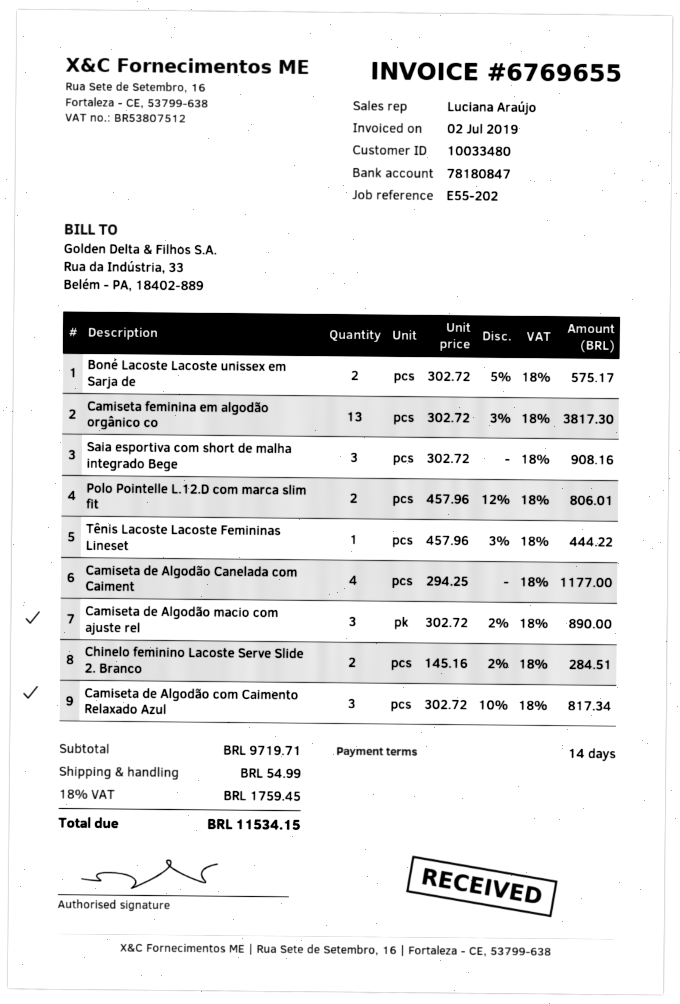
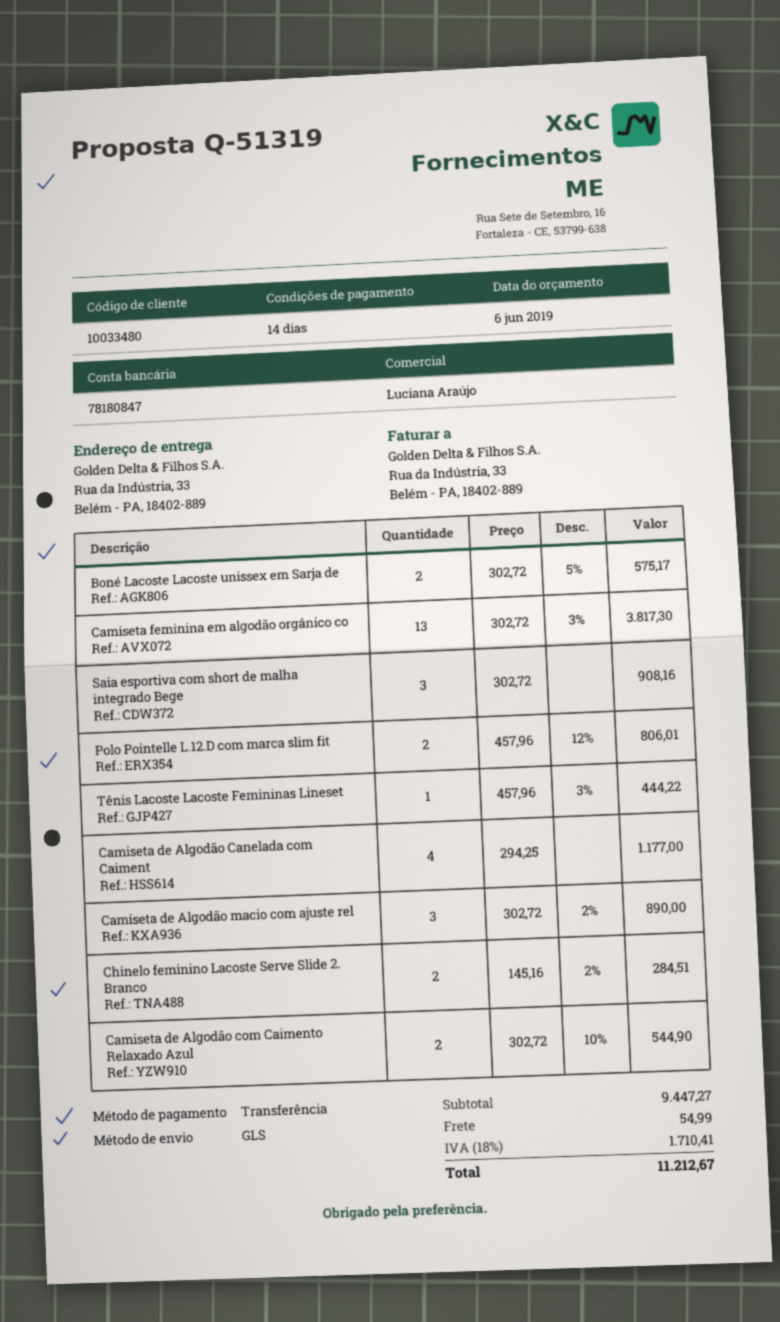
Camiseta de Algodão com Caimento Relaxado Azul: 3 x 302.72 - 10% = 817.34 -> 2 x 302.72 - 10% = 544.90
subtotal: 9719.71 -> 9447.27
tax: 18% = 1759.45 -> 18% = 1710.41
total: 11534.15 -> 11212.67

